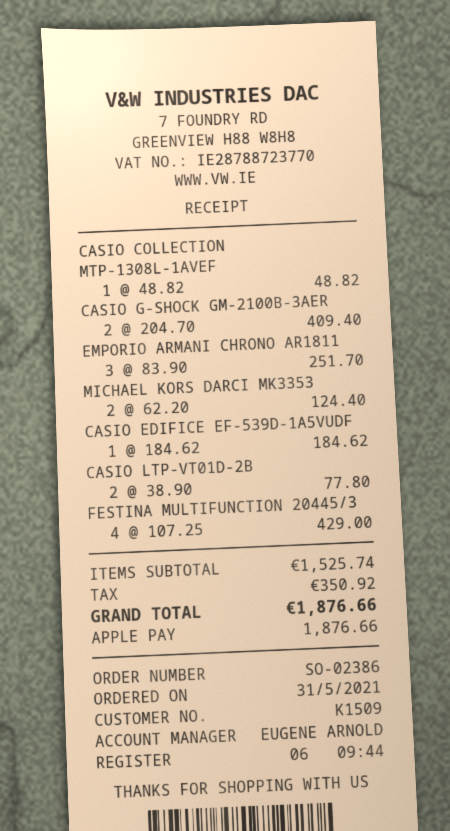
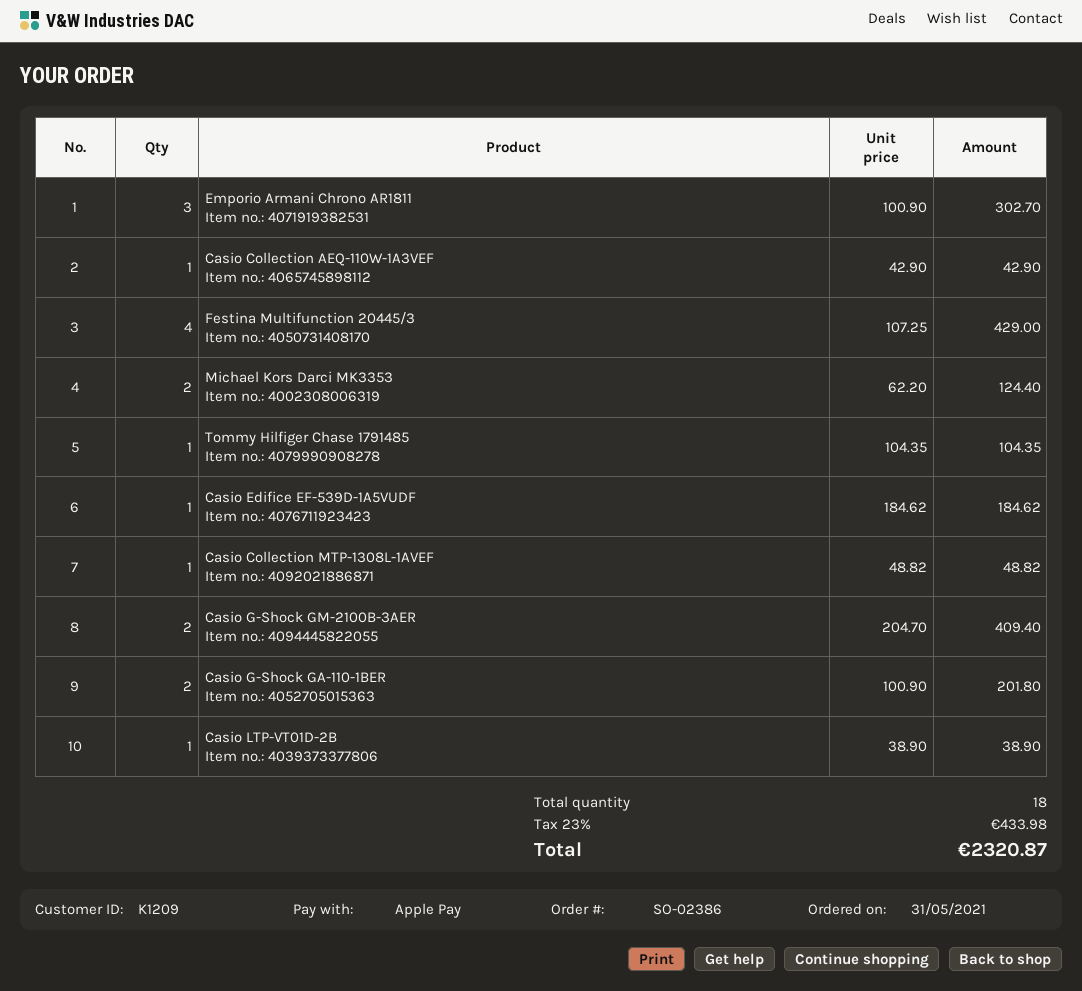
customer number: K1509 -> K1209
EMPORIO ARMANI CHRONO AR1811: 3 x 83.90 = 251.70 -> 3 x 100.90 = 302.70
CASIO LTP-VT01D-2B: 2 x 38.90 = 77.80 -> 1 x 38.90 = 38.90
Casio Collection AEQ-110W-1A3VEF: none -> 1 x 42.90 = 42.90
Tommy Hilfiger Chase 1791485: none -> 1 x 104.35 = 104.35
Casio G-Shock GA-110-1BER: none -> 2 x 100.90 = 201.80
tax: 350.92 -> 433.98
total: 1876.66 -> 2320.87

